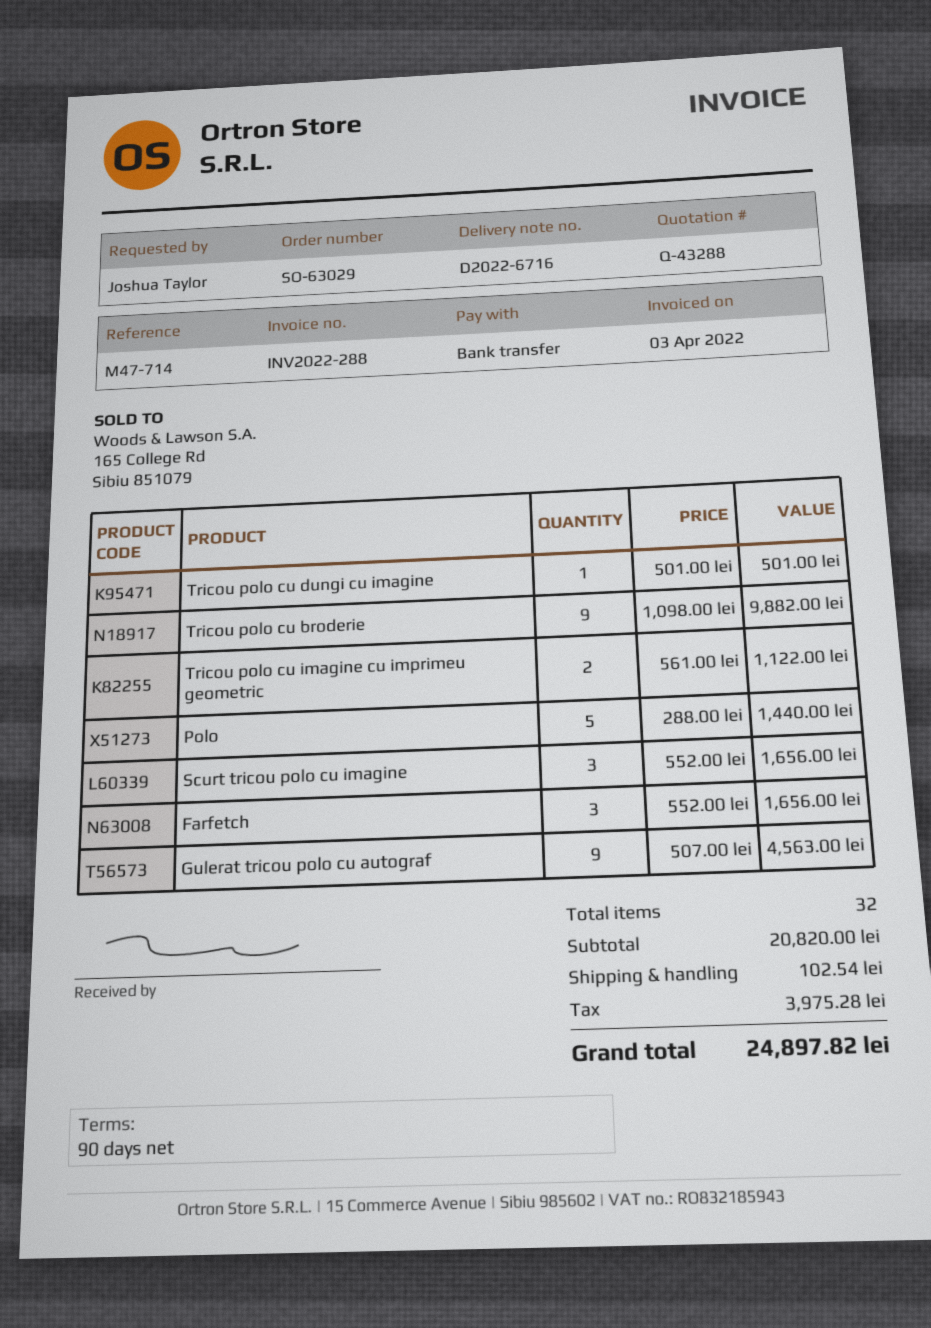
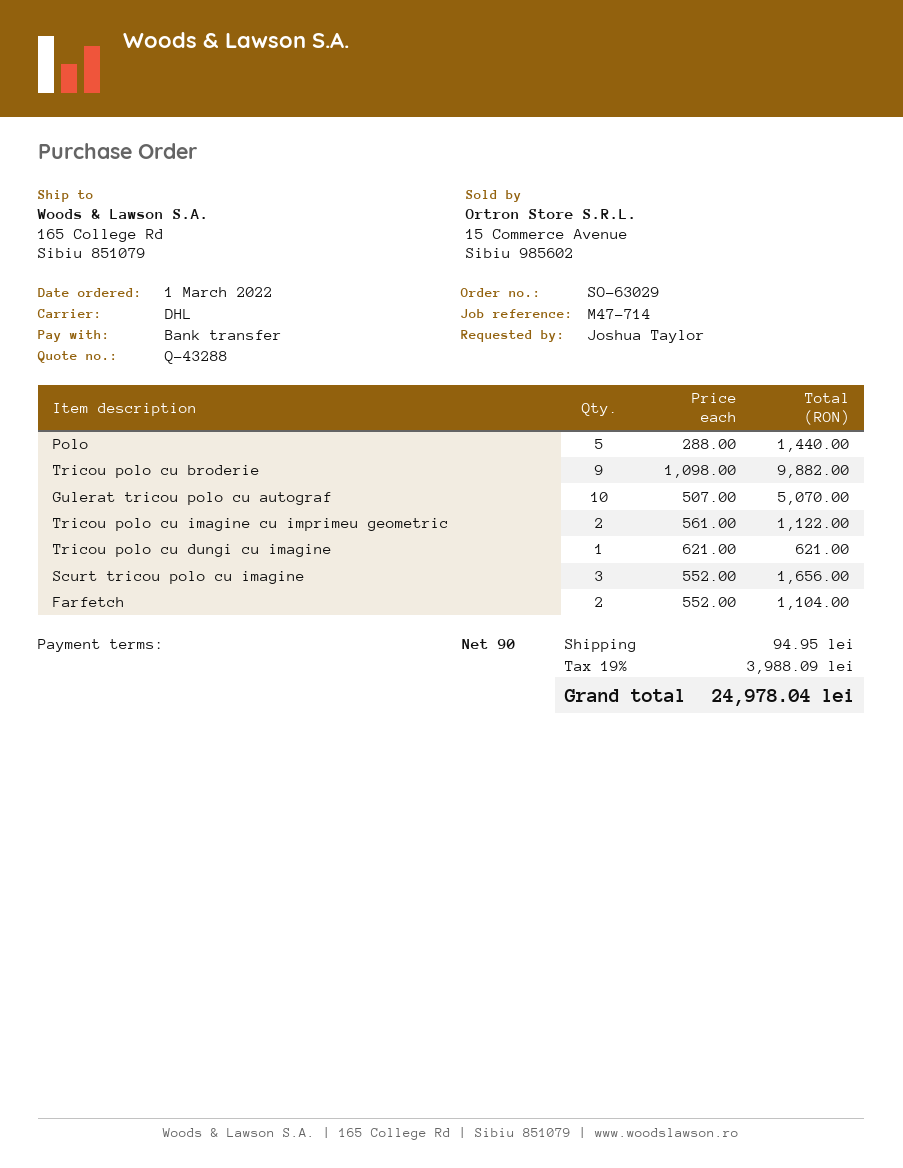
Tricou polo cu dungi cu imagine: 1 x 501.00 = 501.00 -> 1 x 621.00 = 621.00
Farfetch: 3 x 552.00 = 1656.00 -> 2 x 552.00 = 1104.00
Gulerat tricou polo cu autograf: 9 x 507.00 = 4563.00 -> 10 x 507.00 = 5070.00
shipping: 102.54 -> 94.95
tax: 3975.28 -> 3988.09
total: 24897.82 -> 24978.04

